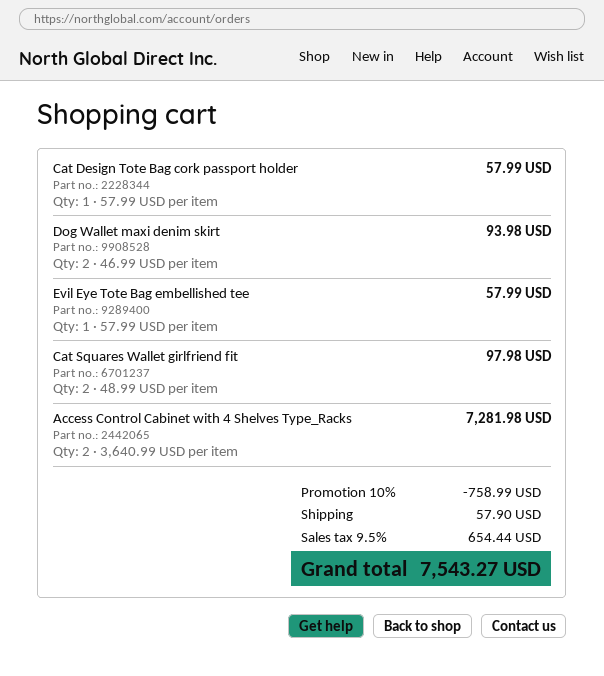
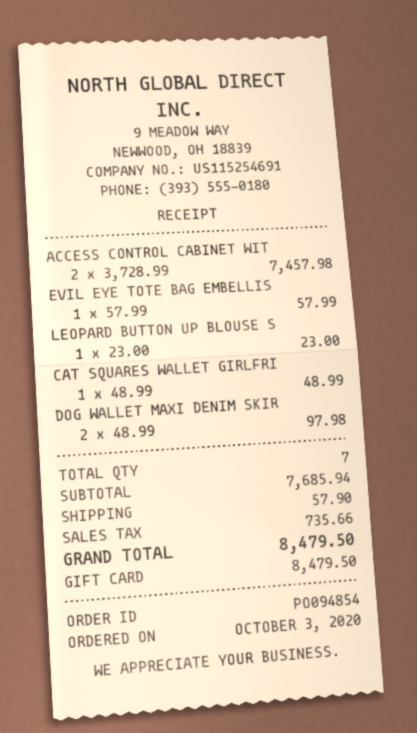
Cat Design Tote Bag cork passport holder: 1 x 57.99 = 57.99 -> none
Dog Wallet maxi denim skirt: 2 x 46.99 = 93.98 -> 2 x 48.99 = 97.98
Cat Squares Wallet girlfriend fit: 2 x 48.99 = 97.98 -> 1 x 48.99 = 48.99
Access Control Cabinet with 4 Shelves Type_Racks: 2 x 3640.99 = 7281.98 -> 2 x 3728.99 = 7457.98
LEOPARD BUTTON UP BLOUSE S: none -> 1 x 23.00 = 23.00
discount: 10% = 758.99 -> none
tax: 654.44 -> 735.66
total: 7543.27 -> 8479.50

